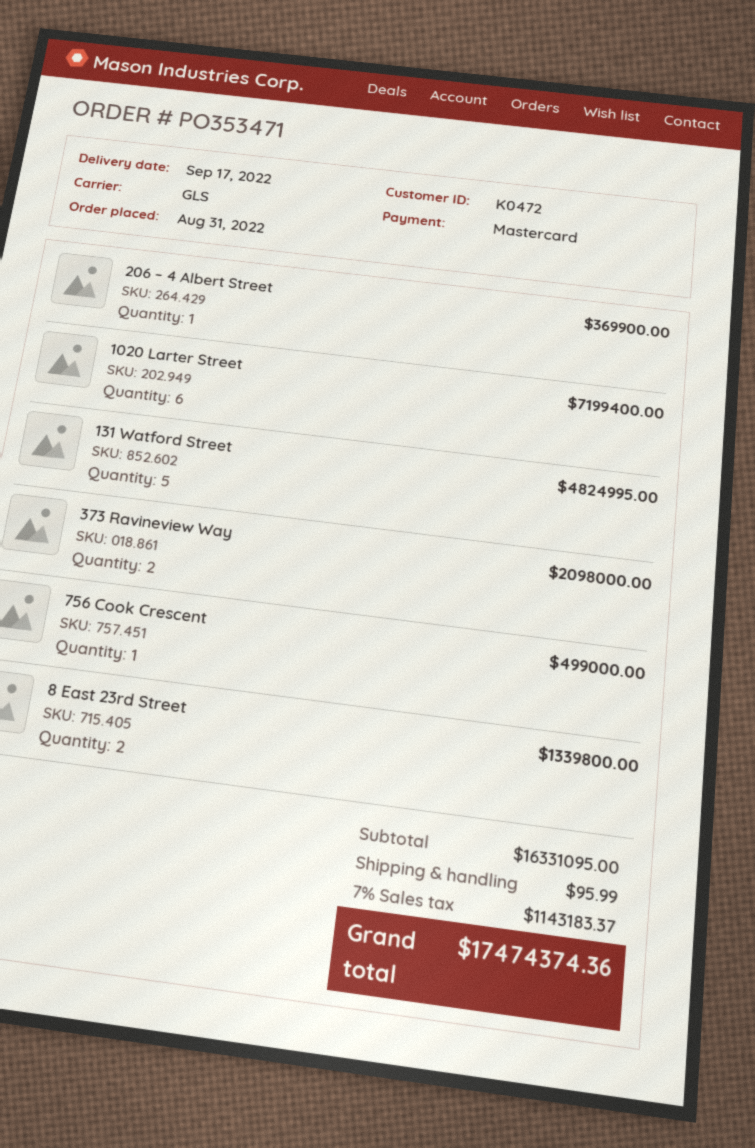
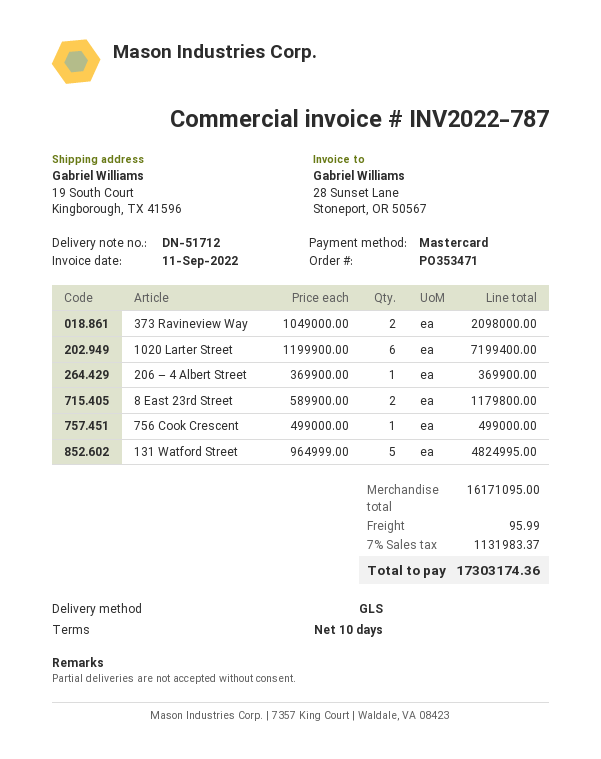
8 East 23rd Street: 2 for 1339800.00 -> 2 for 1179800.00
subtotal: 16331095.00 -> 16171095.00
tax: 7% = 1143183.37 -> 7% = 1131983.37
total: 17474374.36 -> 17303174.36

